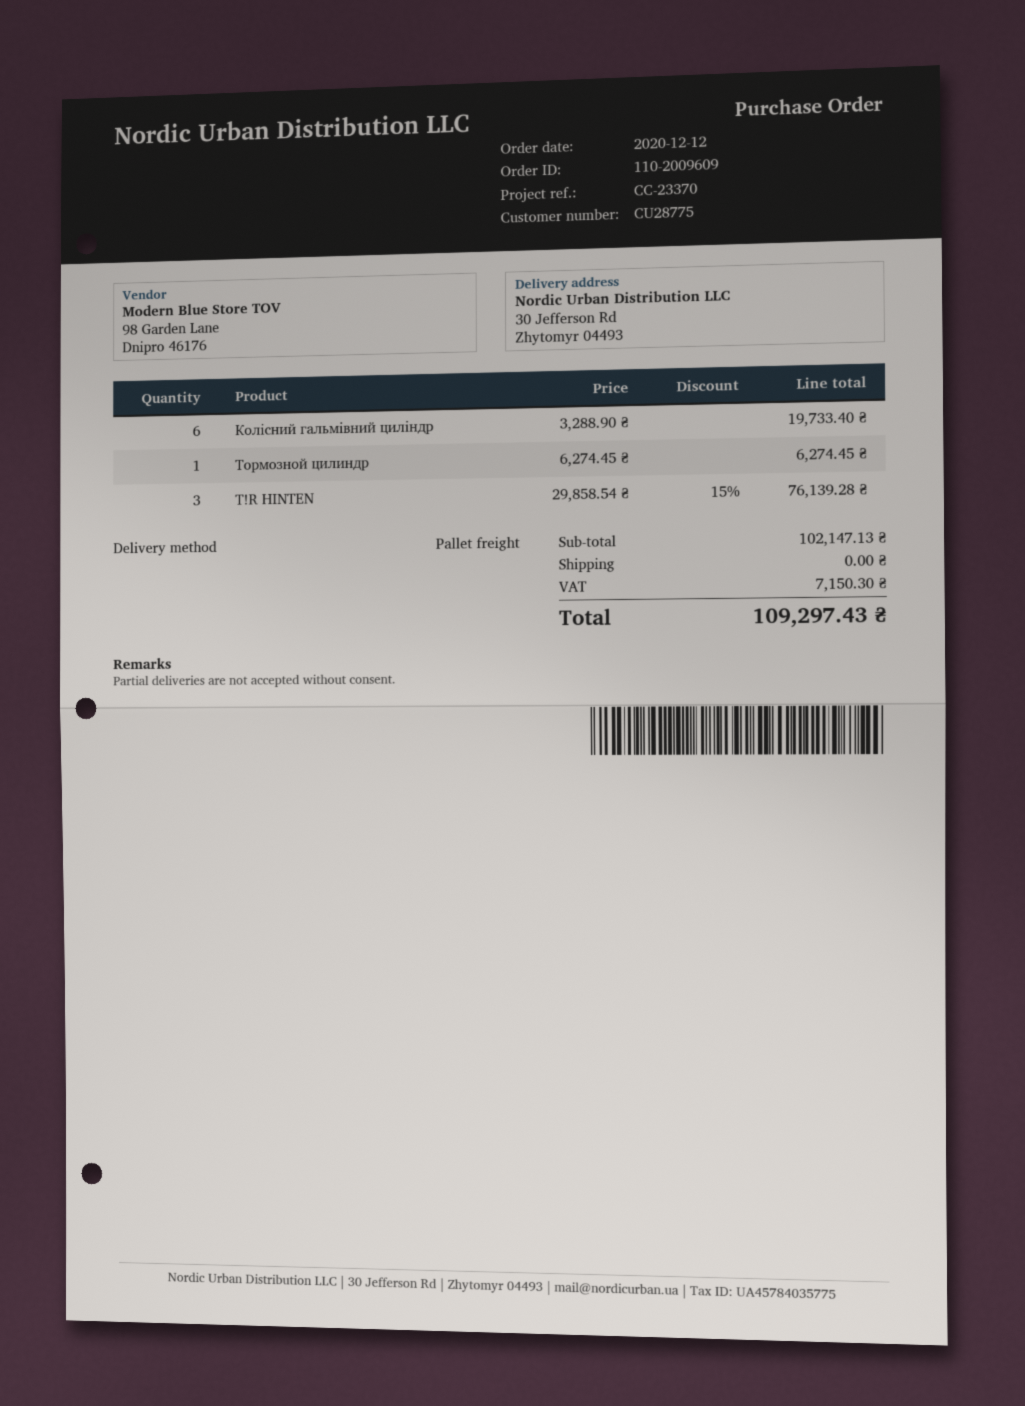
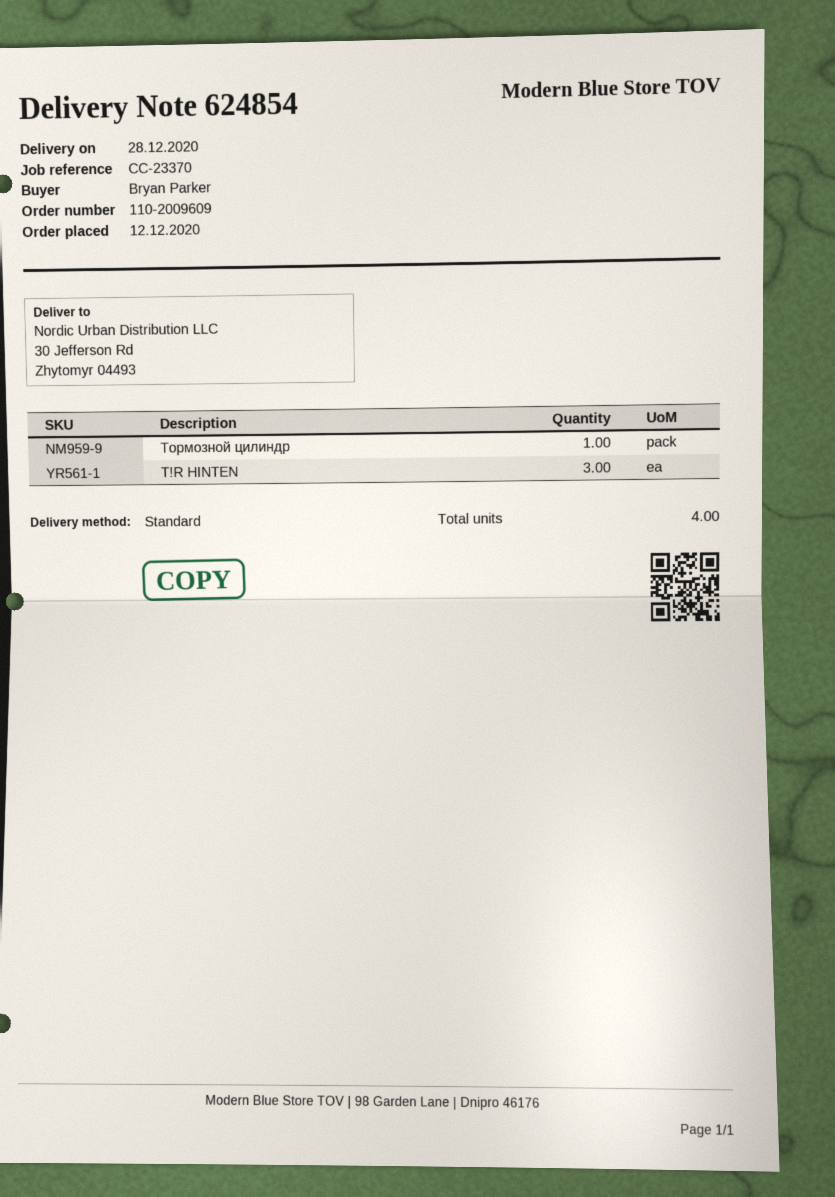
shipping method: pallet freight -> standard
Колісний гальмівний циліндр: 6 -> none

